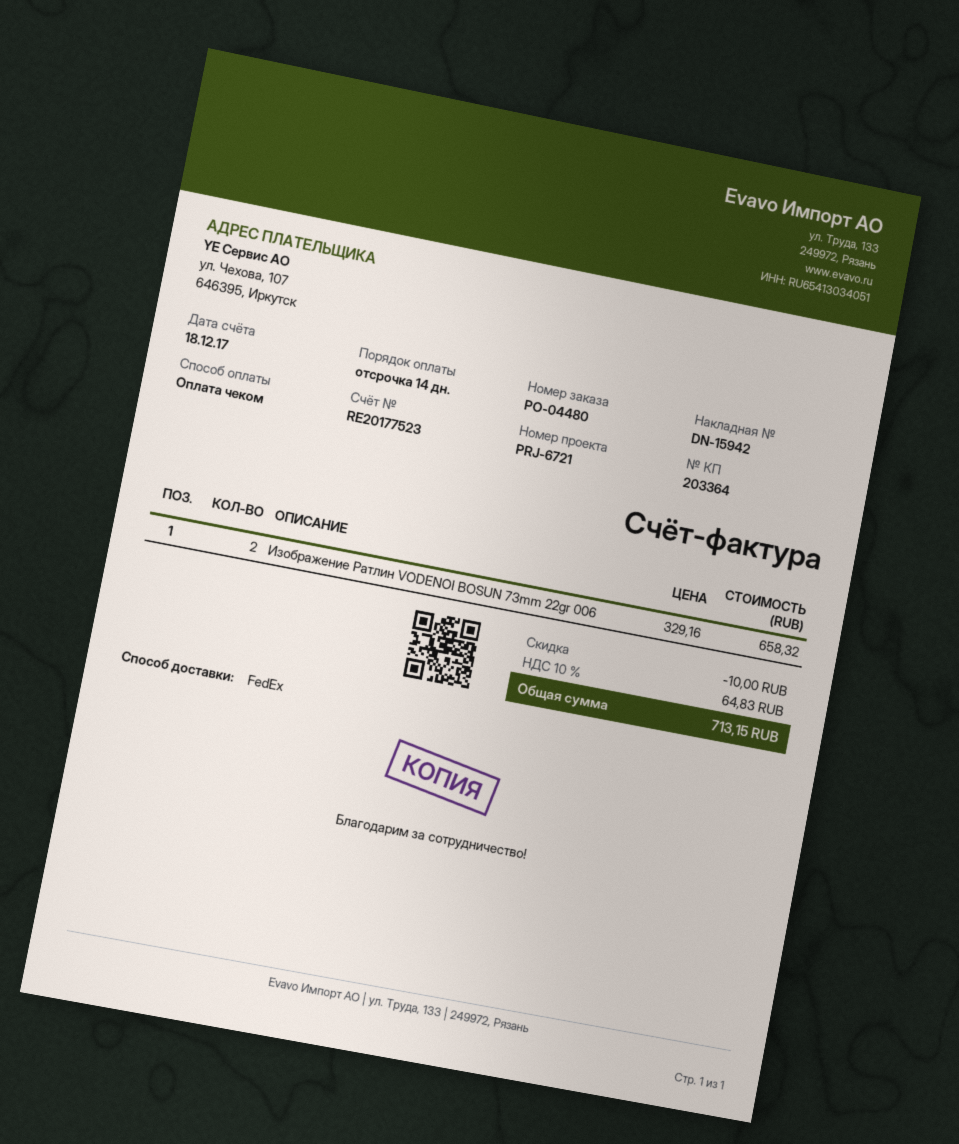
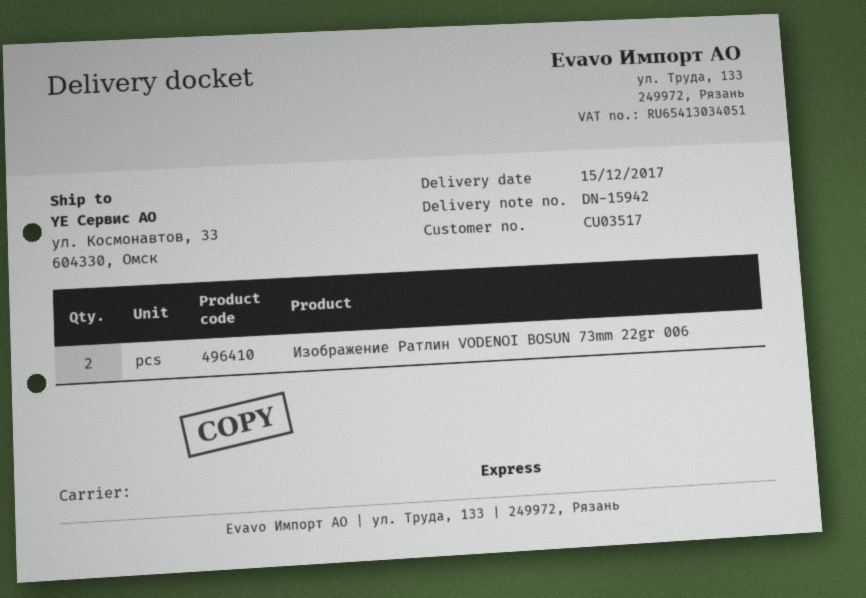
shipping method: FedEx -> express

